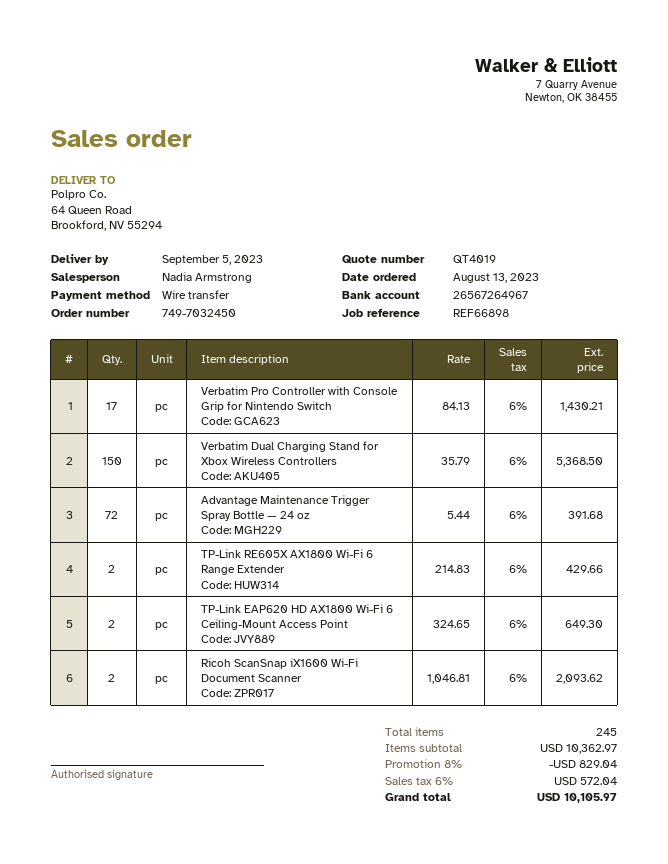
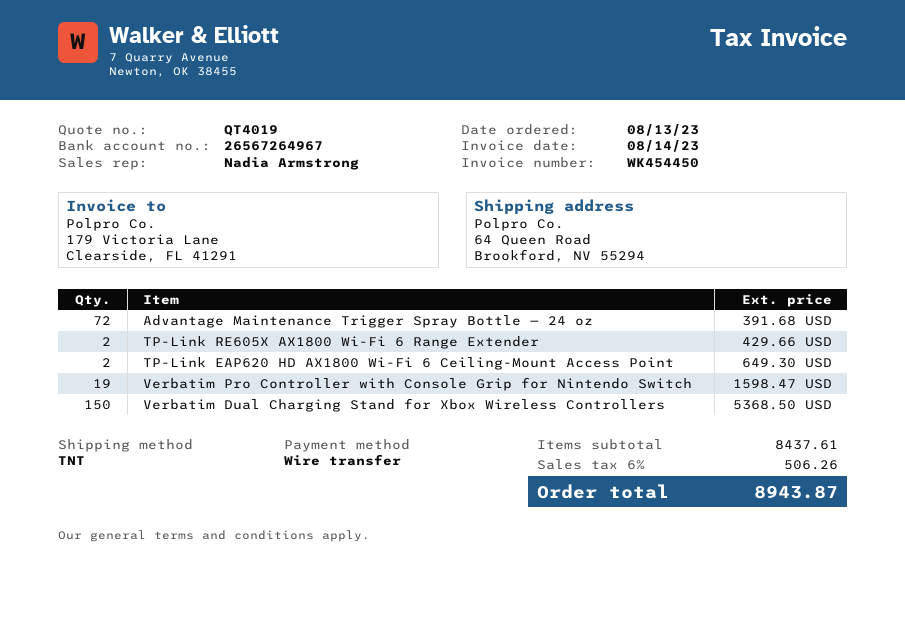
Verbatim Pro Controller with Console Grip for Nintendo Switch: 17 for 1430.21 -> 19 for 1598.47
Ricoh ScanSnap iX1600 Wi-Fi Document Scanner: 2 for 2093.62 -> none
subtotal: 10362.97 -> 8437.61
discount: 8% = 829.04 -> none
tax: 6% = 572.04 -> 6% = 506.26
total: 10105.97 -> 8943.87

